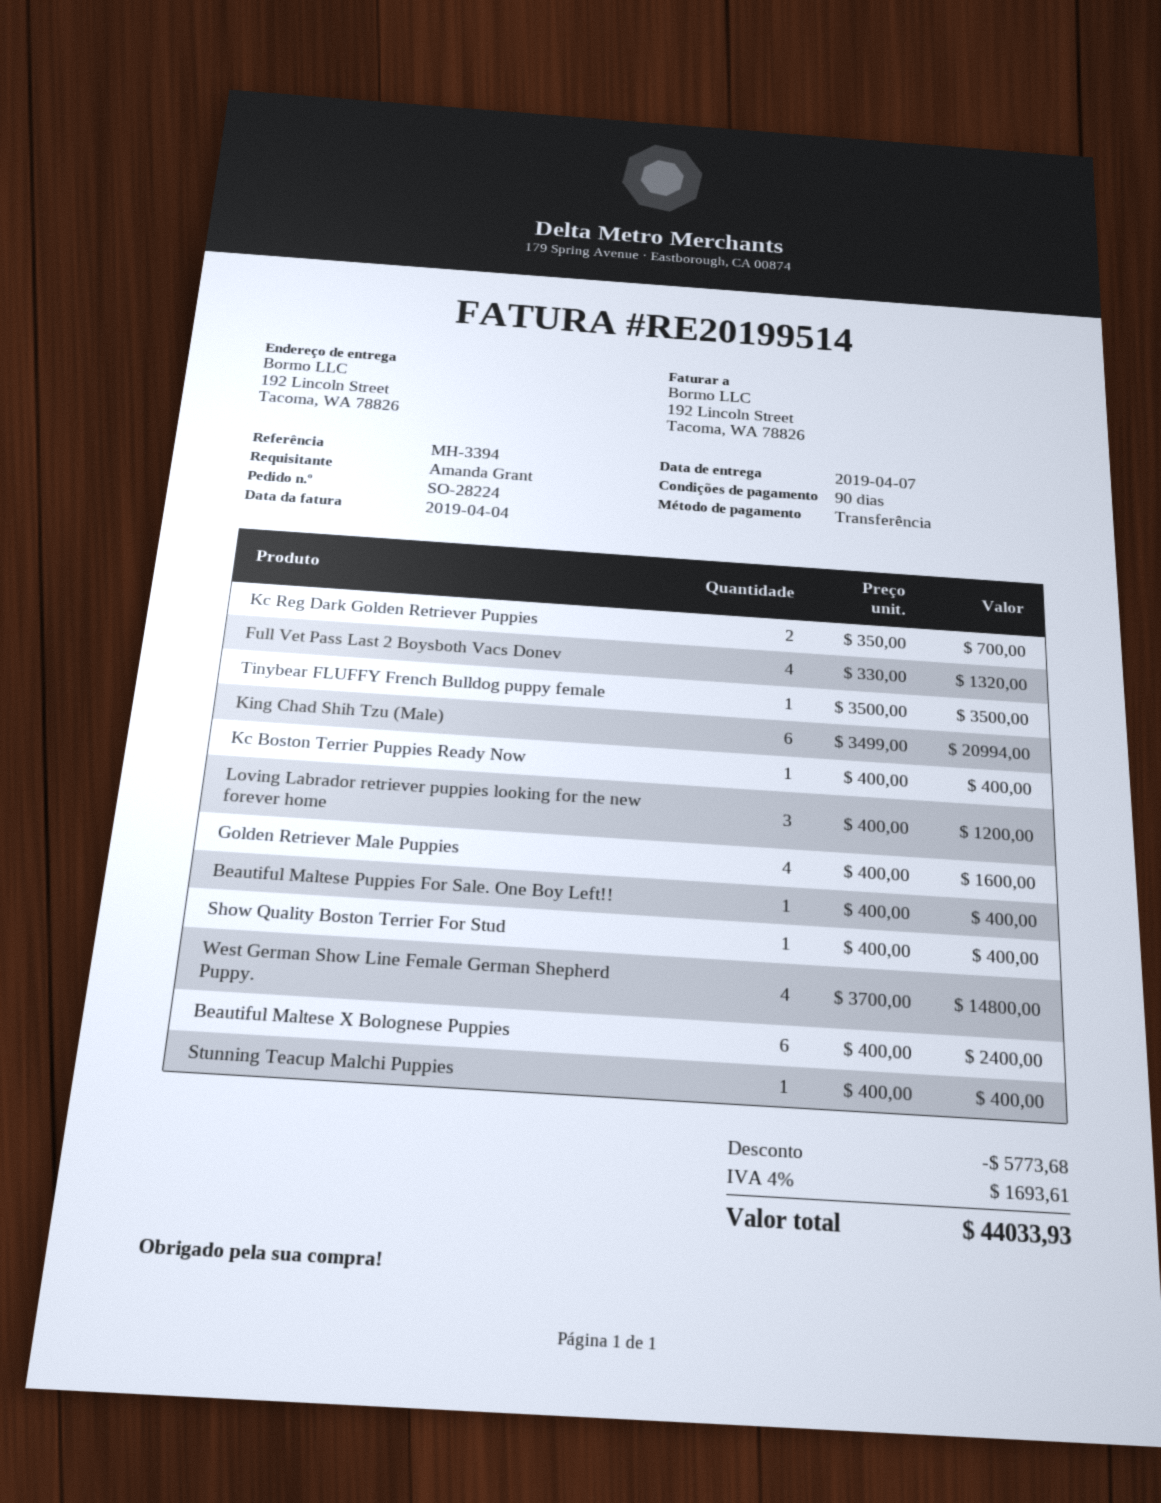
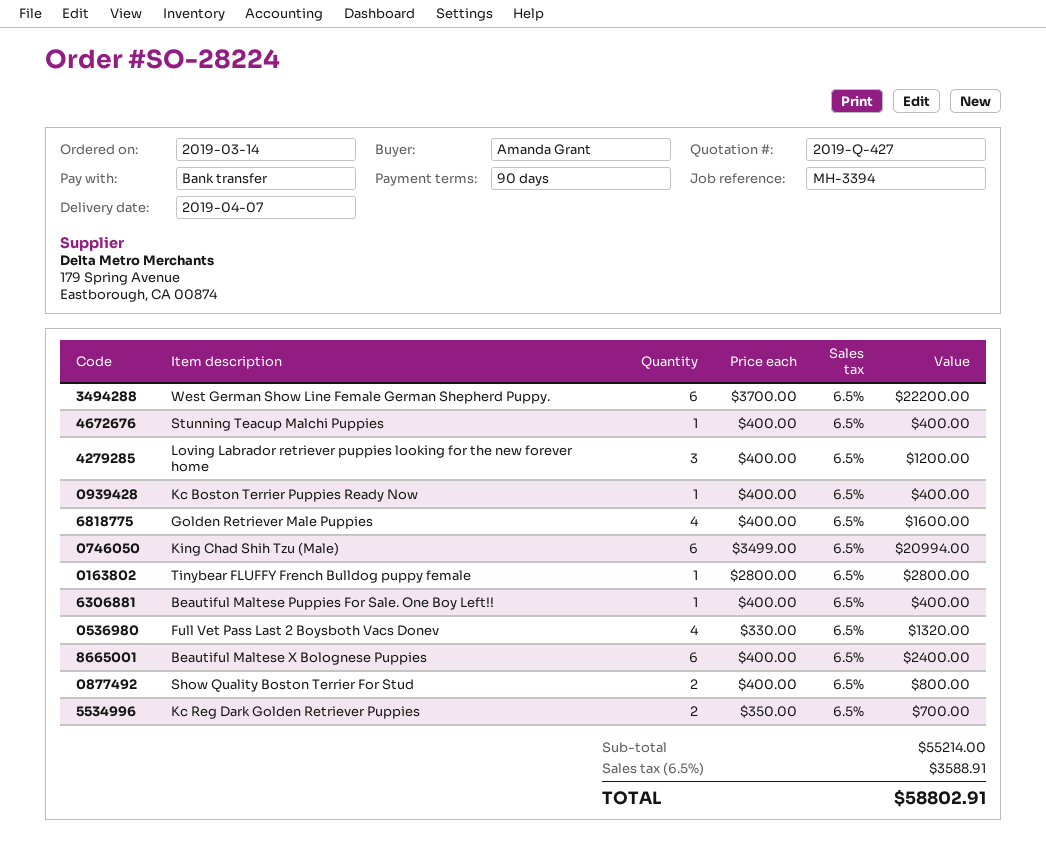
Tinybear FLUFFY French Bulldog puppy female: 1 x 3500.00 = 3500.00 -> 1 x 2800.00 = 2800.00
Show Quality Boston Terrier For Stud: 1 x 400.00 = 400.00 -> 2 x 400.00 = 800.00
West German Show Line Female German Shepherd Puppy.: 4 x 3700.00 = 14800.00 -> 6 x 3700.00 = 22200.00
discount: 5773.68 -> none
tax: 4% = 1693.61 -> 6.5% = 3588.91
total: 44033.93 -> 58802.91

